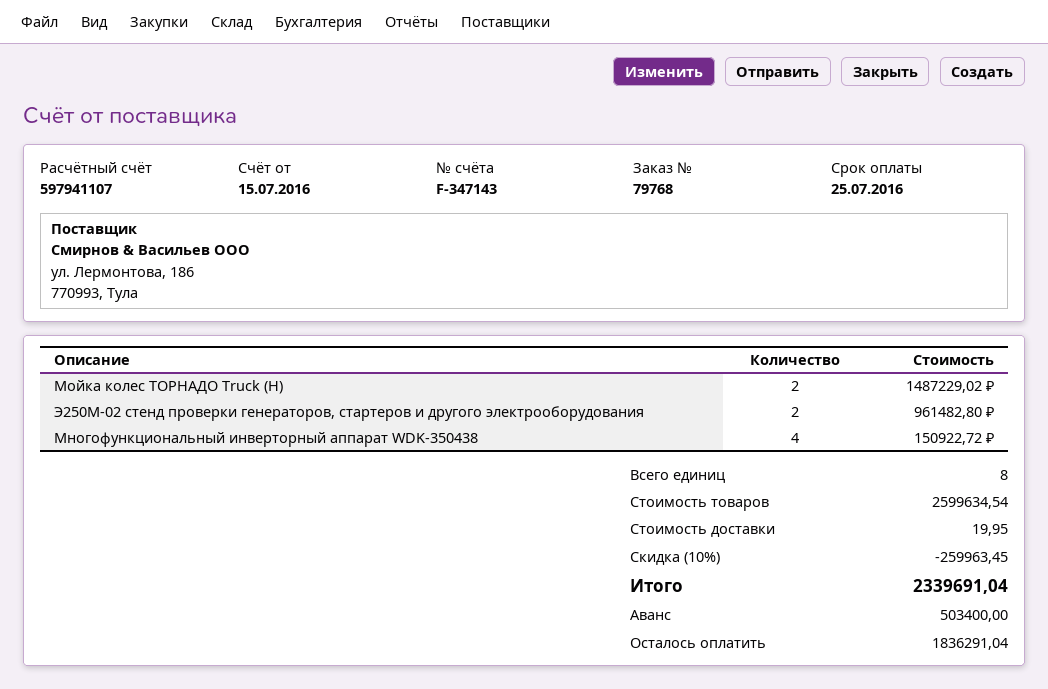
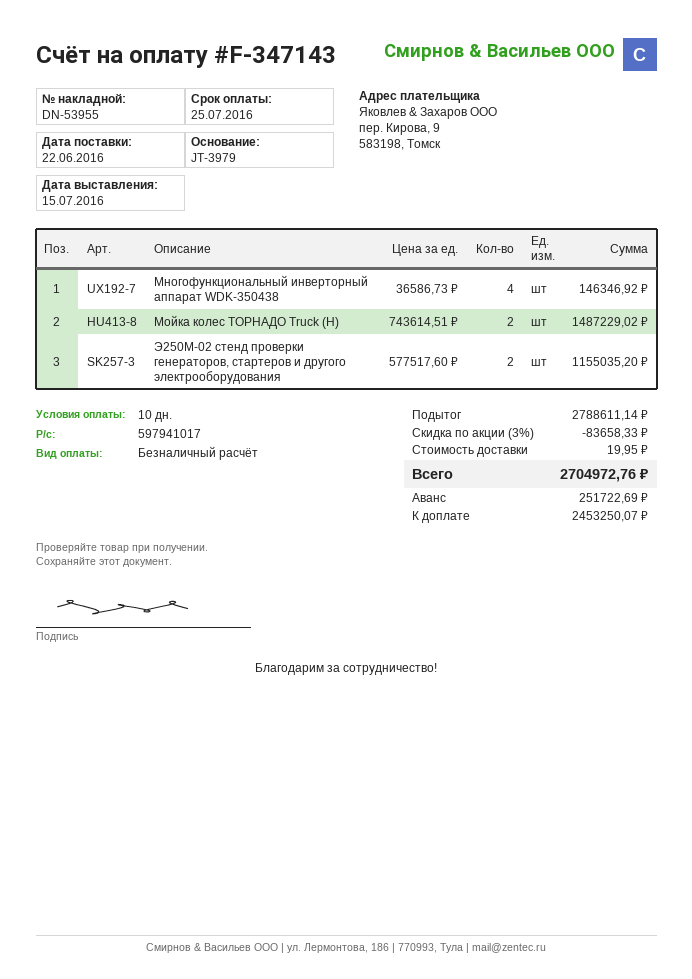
bank account: 597941107 -> 597941017
Э250М-02 стенд проверки генераторов, стартеров и другого электрооборудования: 2 for 961482.80 -> 2 for 1155035.20
Многофункциональный инверторный аппарат WDK-350438: 4 for 150922.72 -> 4 for 146346.92
subtotal: 2599634.54 -> 2788611.14
discount: 10% = 259963.45 -> 3% = 83658.33
total: 2339691.04 -> 2704972.76
deposit: 503400.00 -> 251722.69
balance: 1836291.04 -> 2453250.07

